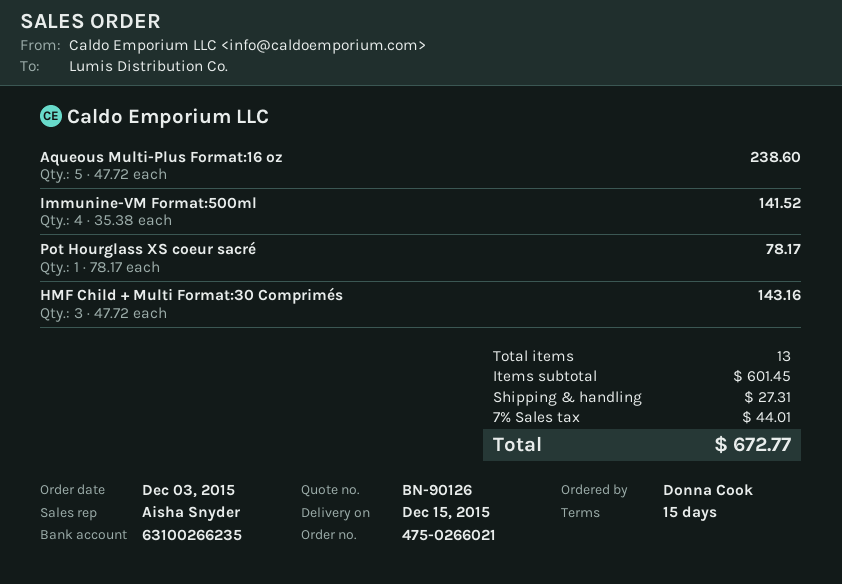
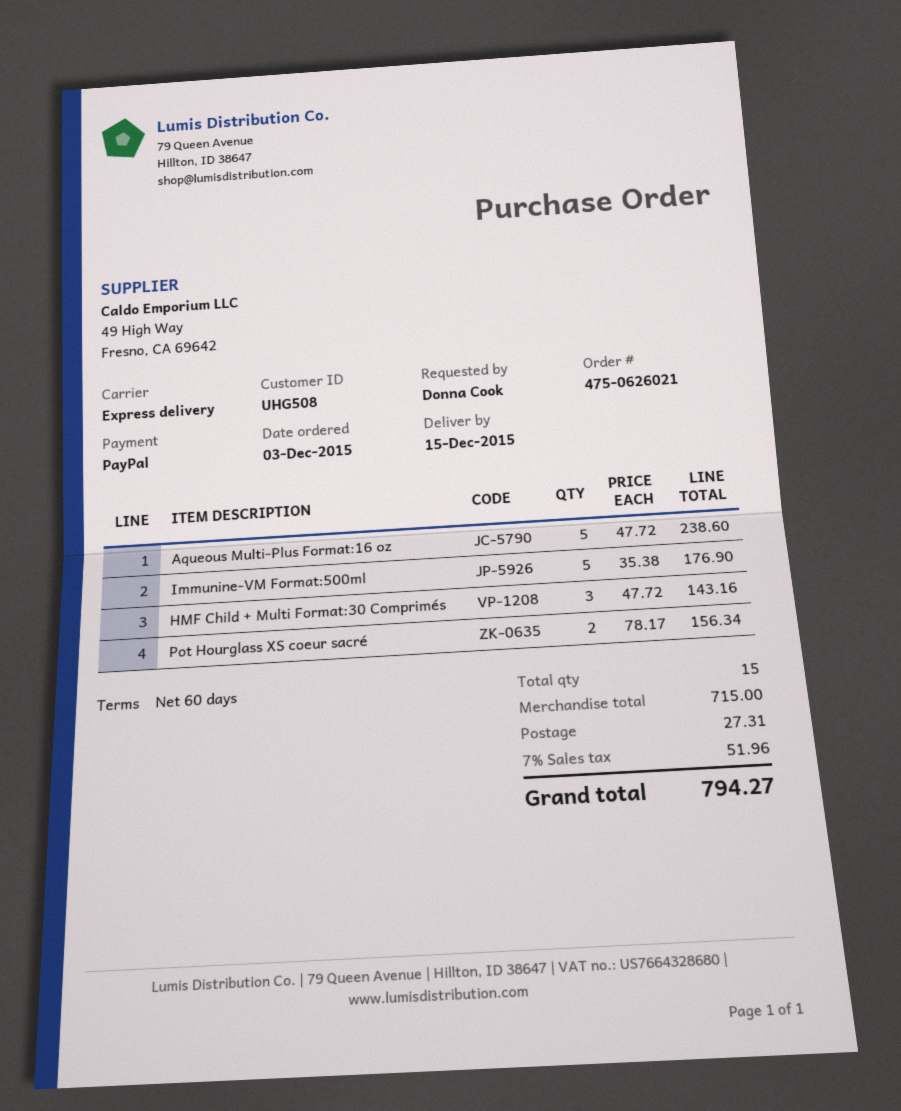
order number: 475-0266021 -> 475-0626021
payment terms: 15 days -> 60 days
Immunine-VM Format:500ml: 4 x 35.38 = 141.52 -> 5 x 35.38 = 176.90
Pot Hourglass XS coeur sacré: 1 x 78.17 = 78.17 -> 2 x 78.17 = 156.34
total quantity: 13 -> 15
subtotal: 601.45 -> 715.00
tax: 7% = 44.01 -> 7% = 51.96
total: 672.77 -> 794.27

